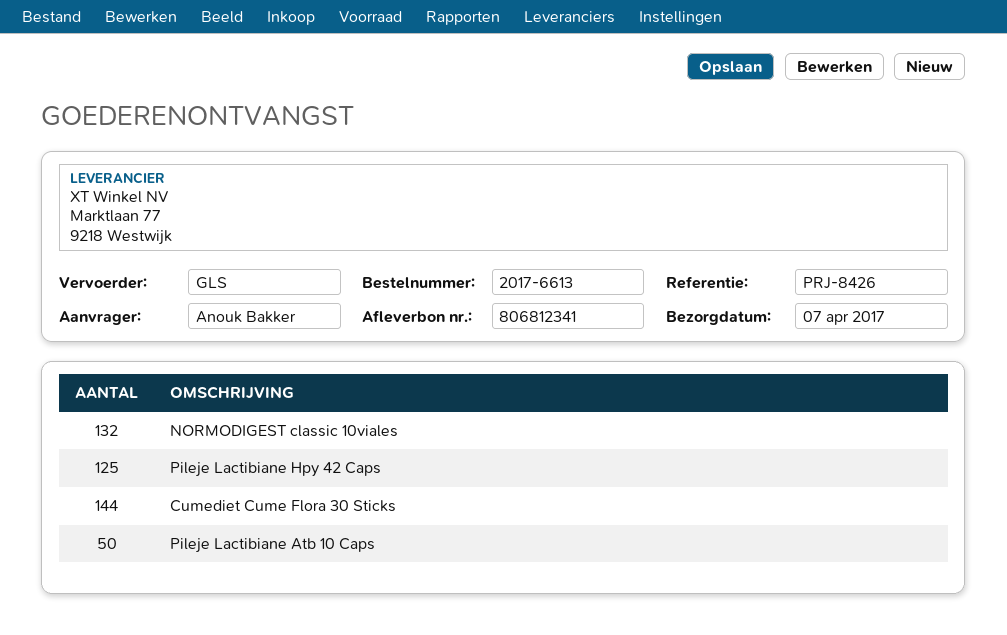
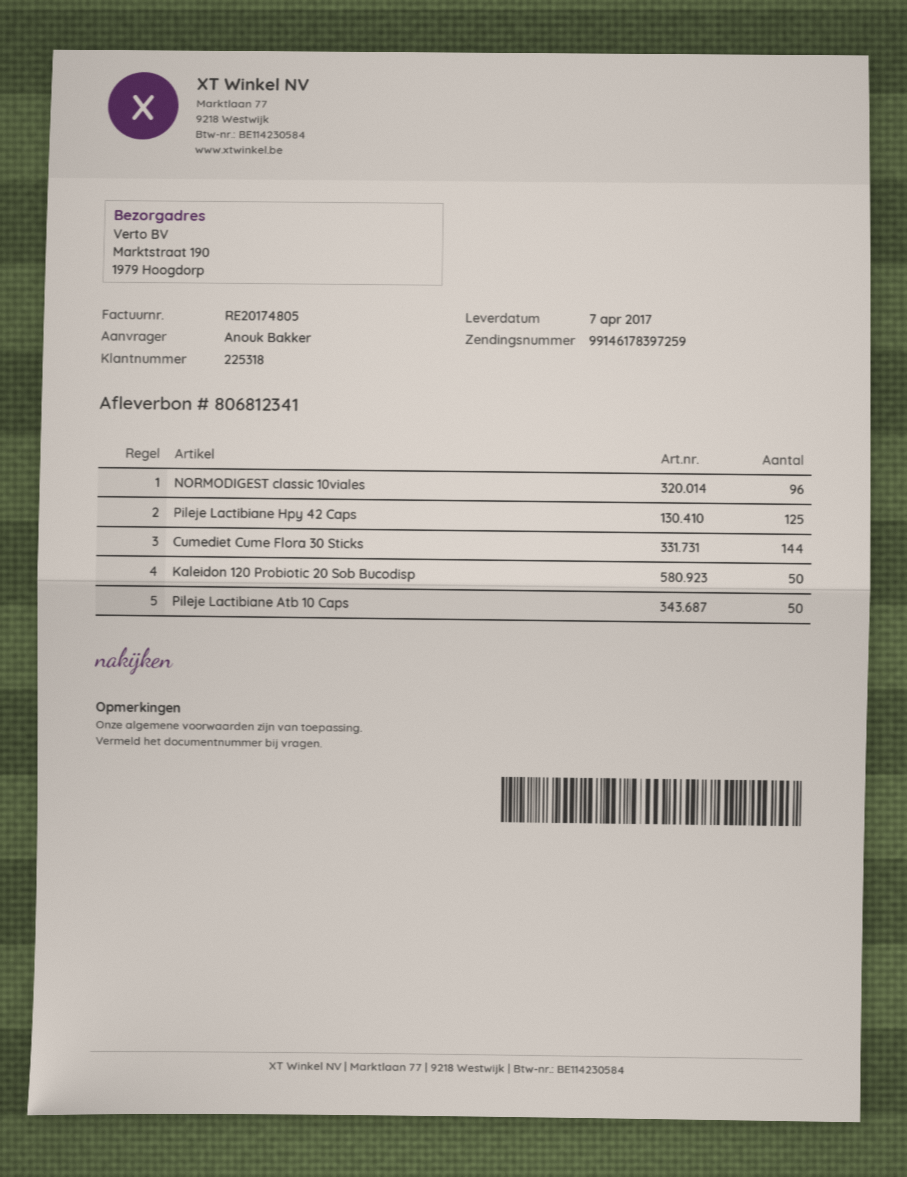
NORMODIGEST classic 10viales: 132 -> 96
Kaleidon 120 Probiotic 20 Sob Bucodisp: none -> 50

